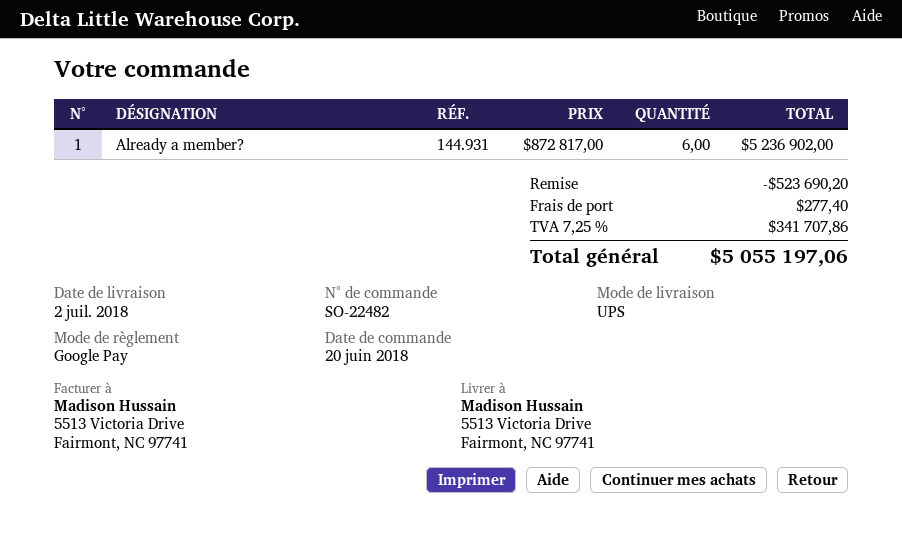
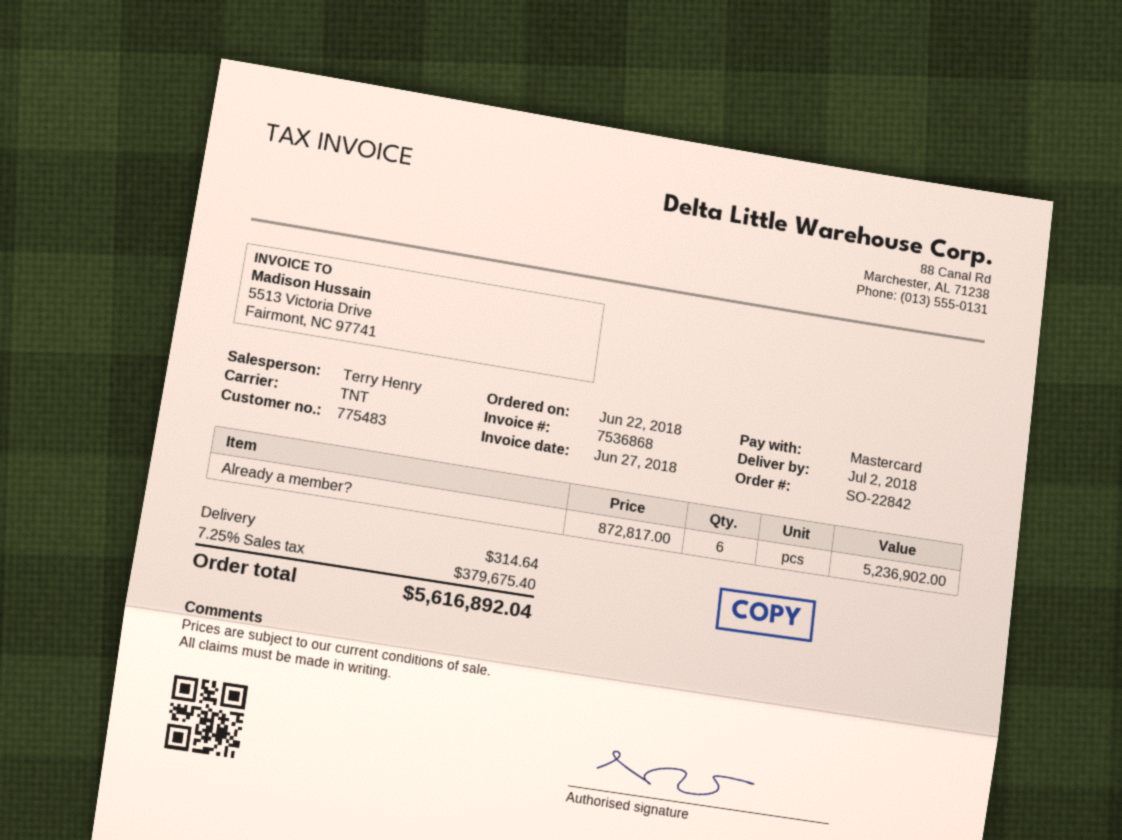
order number: SO-22482 -> SO-22842
order date: 2018-06-20 -> 2018-06-22
payment method: Google Pay -> Mastercard
shipping method: UPS -> TNT
discount: 523690.20 -> none
shipping: 277.40 -> 314.64
tax: 7.25% = 341707.86 -> 7.25% = 379675.40
total: 5055197.06 -> 5616892.04

